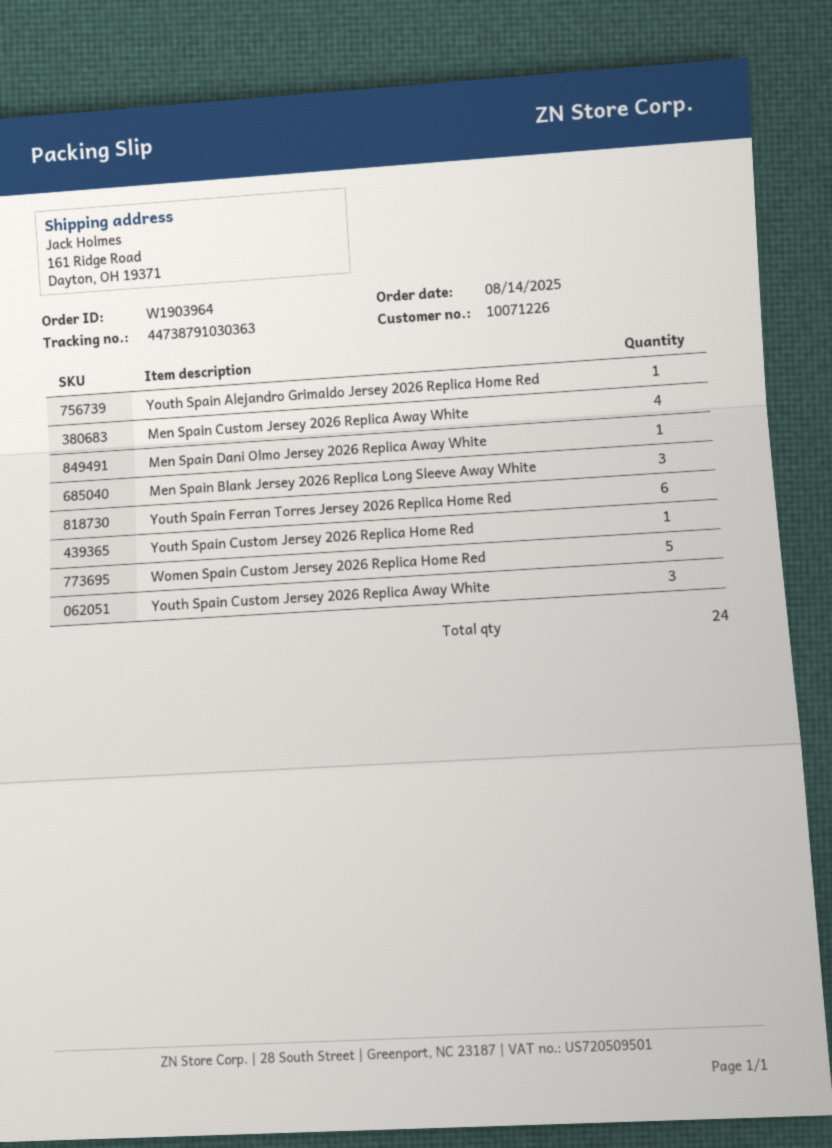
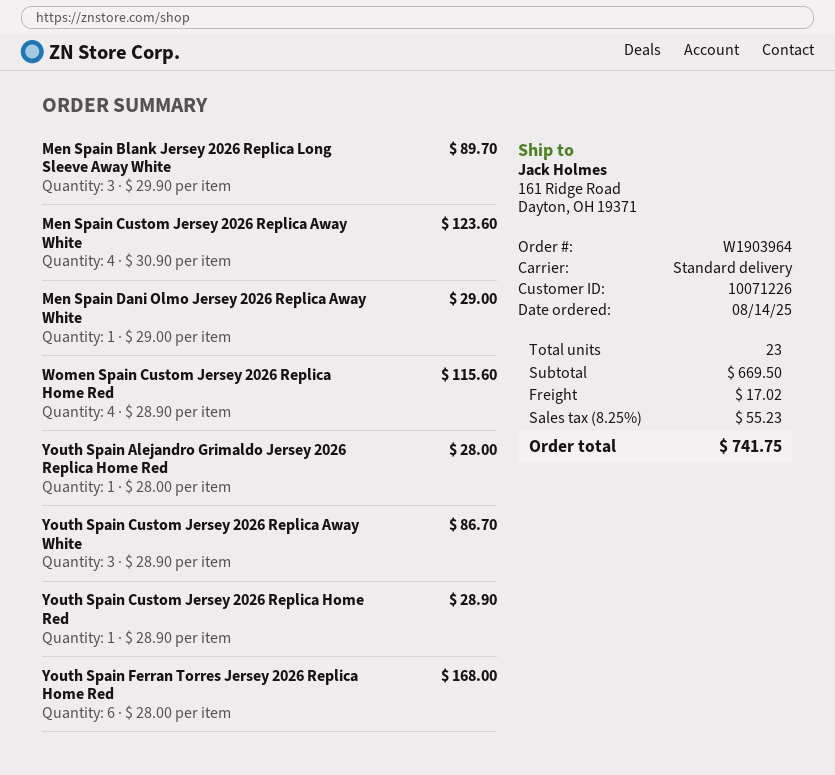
Women Spain Custom Jersey 2026 Replica Home Red: 5 -> 4
total quantity: 24 -> 23

